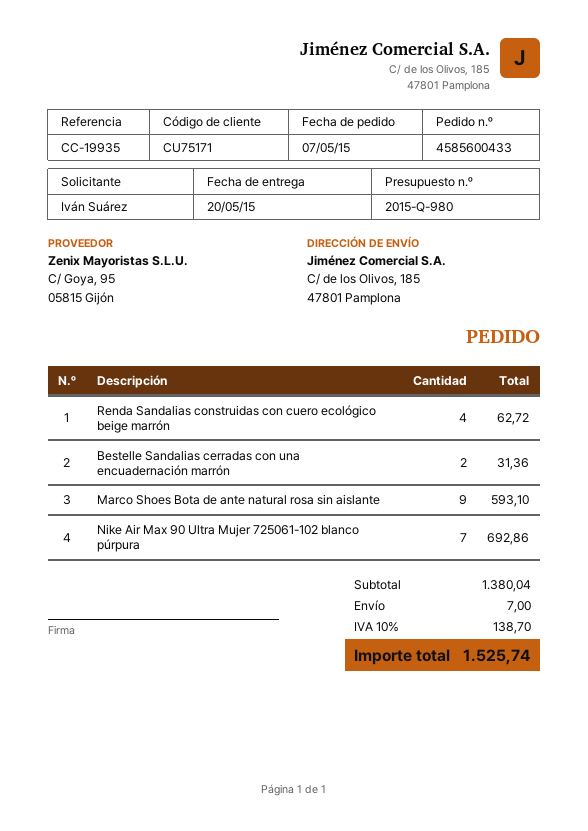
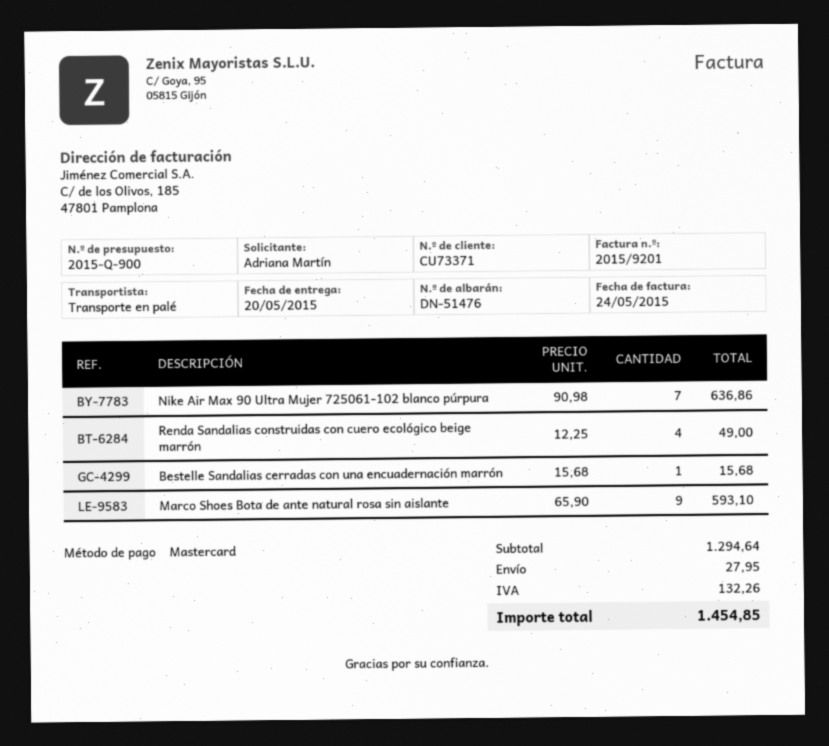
quote number: 2015-Q-980 -> 2015-Q-900
customer number: CU75171 -> CU73371
ordered by: Iván Suárez -> Adriana Martín
Renda Sandalias construidas con cuero ecológico beige marrón: 4 for 62.72 -> 4 for 49.00
Bestelle Sandalias cerradas con una encuadernación marrón: 2 for 31.36 -> 1 for 15.68
Nike Air Max 90 Ultra Mujer 725061-102 blanco púrpura: 7 for 692.86 -> 7 for 636.86
subtotal: 1380.04 -> 1294.64
shipping: 7.00 -> 27.95
tax: 138.70 -> 132.26
total: 1525.74 -> 1454.85

